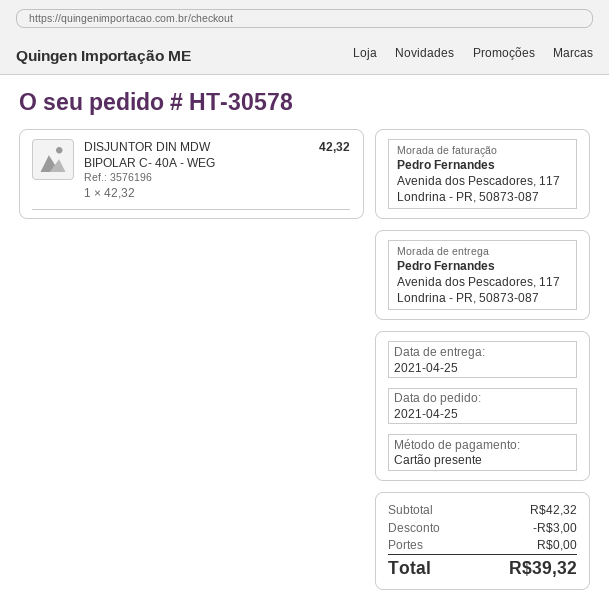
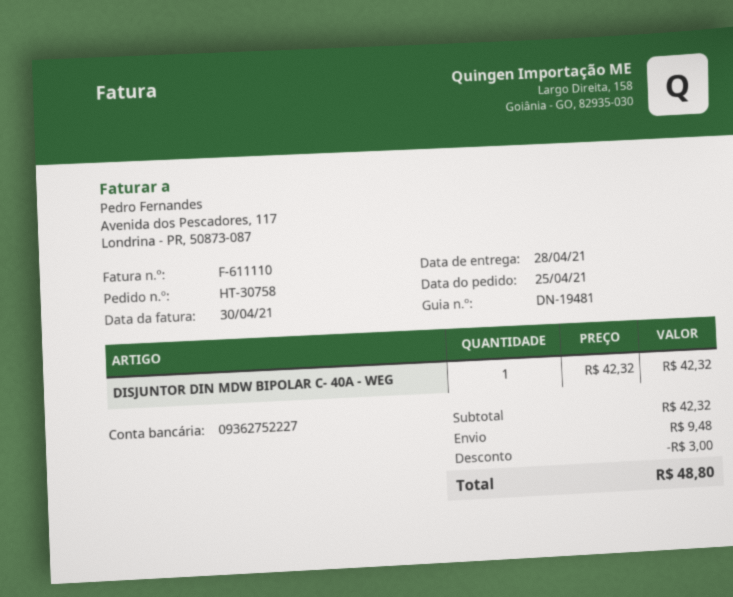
order number: HT-30578 -> HT-30758
delivery date: 2021-04-25 -> 2021-04-28
shipping: 0.00 -> 9.48
total: 39.32 -> 48.80

